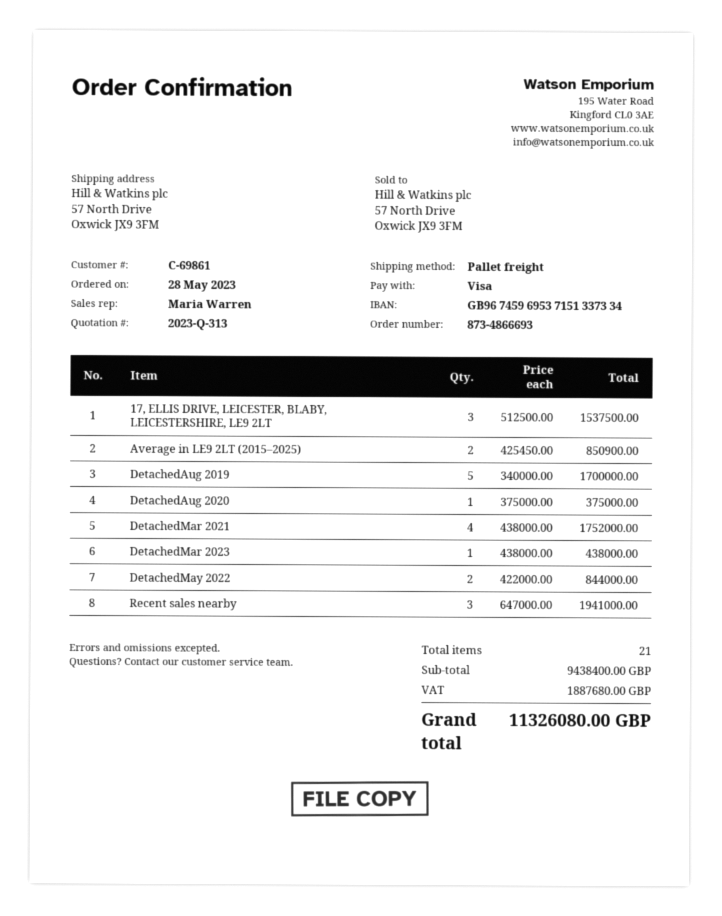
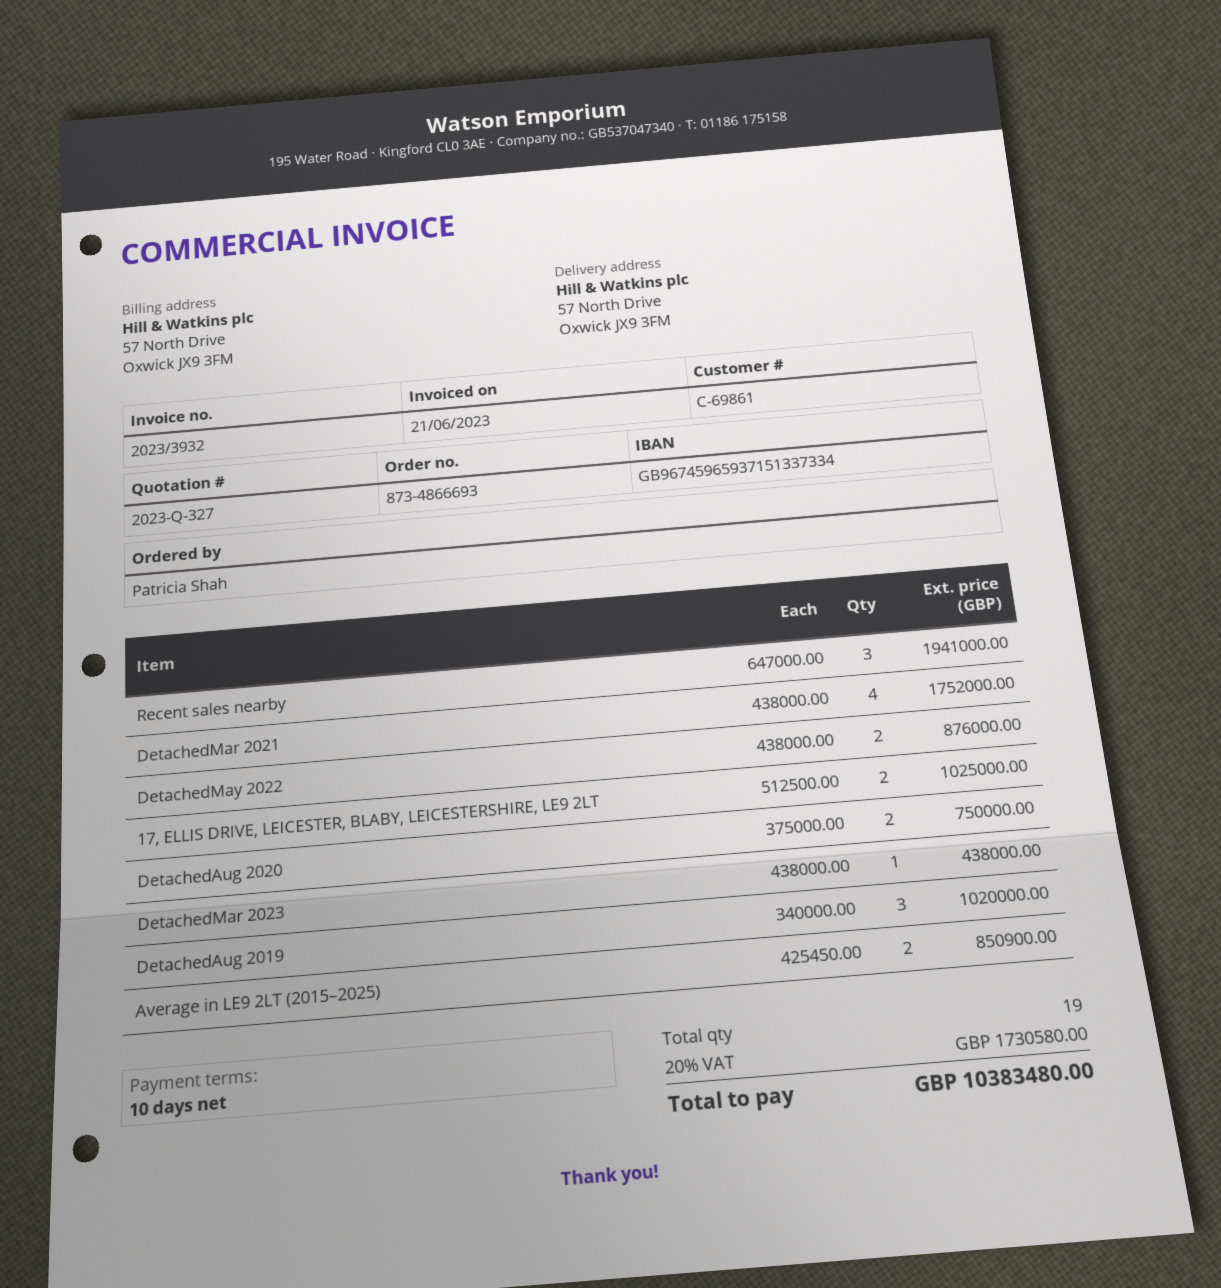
quote number: 2023-Q-313 -> 2023-Q-327
bank account: GB96745969537151337334 -> GB96745965937151337334
17, ELLIS DRIVE, LEICESTER, BLABY, LEICESTERSHIRE, LE9 2LT: 3 x 512500.00 = 1537500.00 -> 2 x 512500.00 = 1025000.00
DetachedAug 2019: 5 x 340000.00 = 1700000.00 -> 3 x 340000.00 = 1020000.00
DetachedAug 2020: 1 x 375000.00 = 375000.00 -> 2 x 375000.00 = 750000.00
DetachedMay 2022: 2 x 422000.00 = 844000.00 -> 2 x 438000.00 = 876000.00
total quantity: 21 -> 19
tax: 1887680.00 -> 1730580.00
total: 11326080.00 -> 10383480.00

